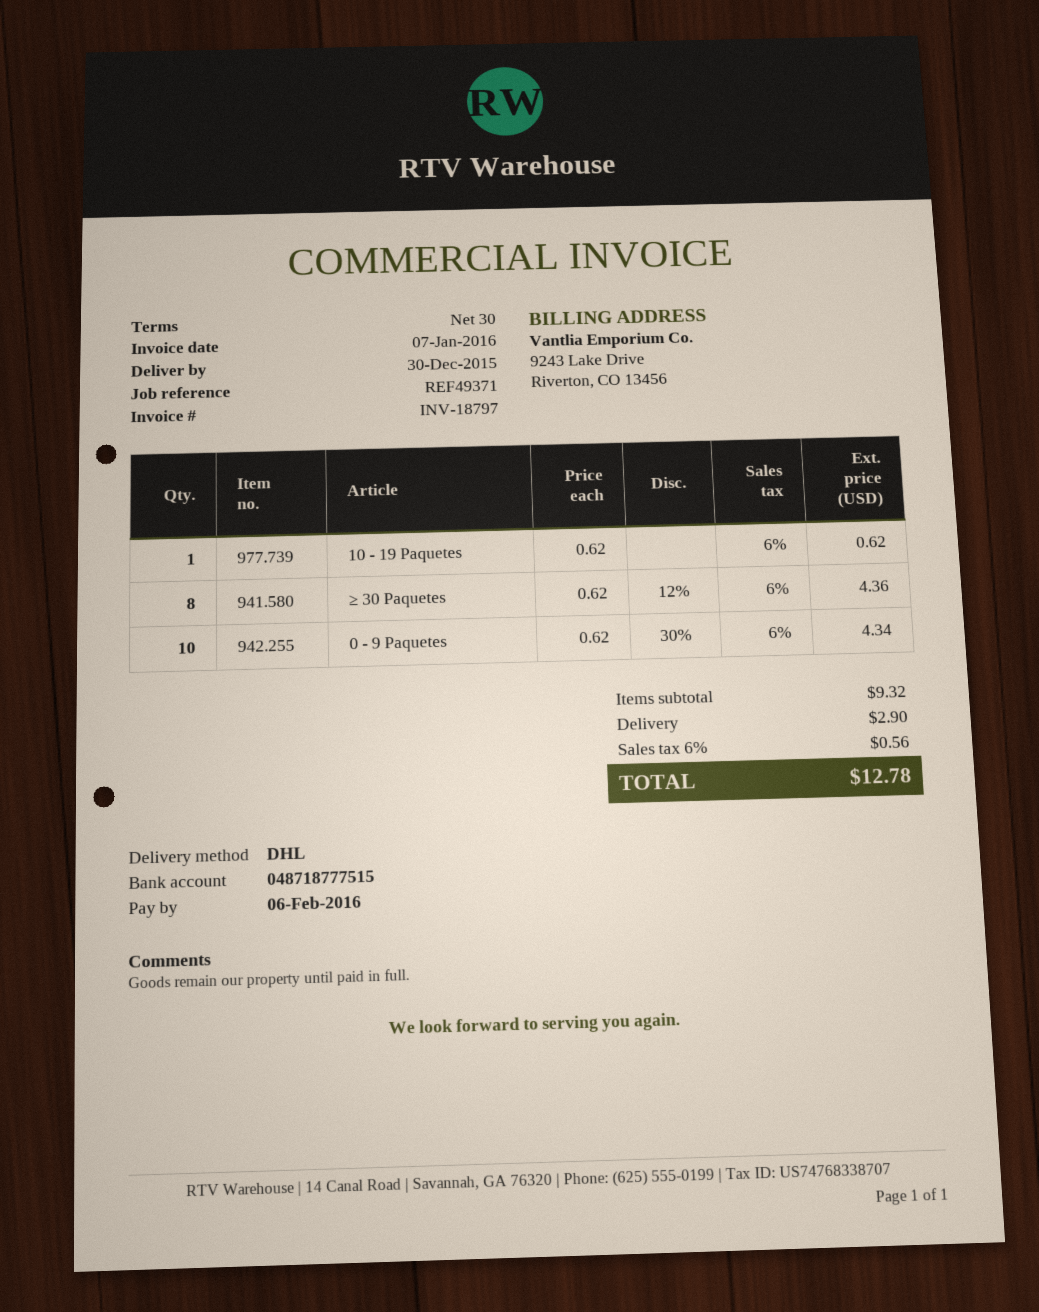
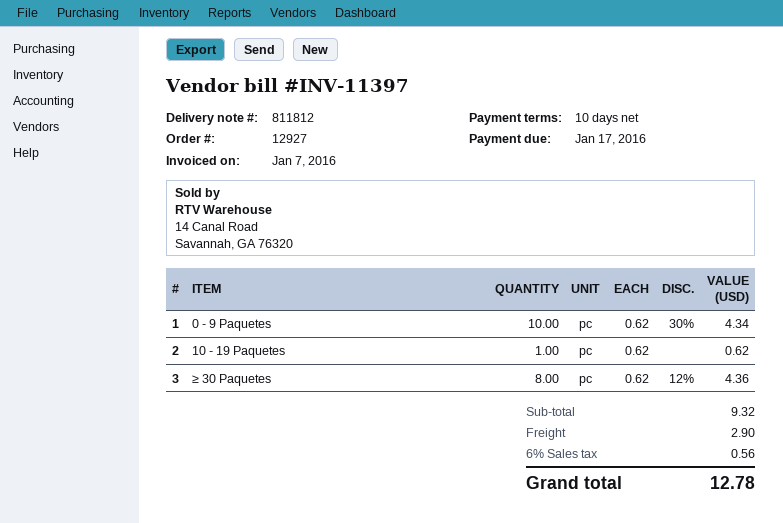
invoice number: INV-18797 -> INV-11397
payment terms: 30 days -> 10 days
due date: 2016-02-06 -> 2016-01-17

